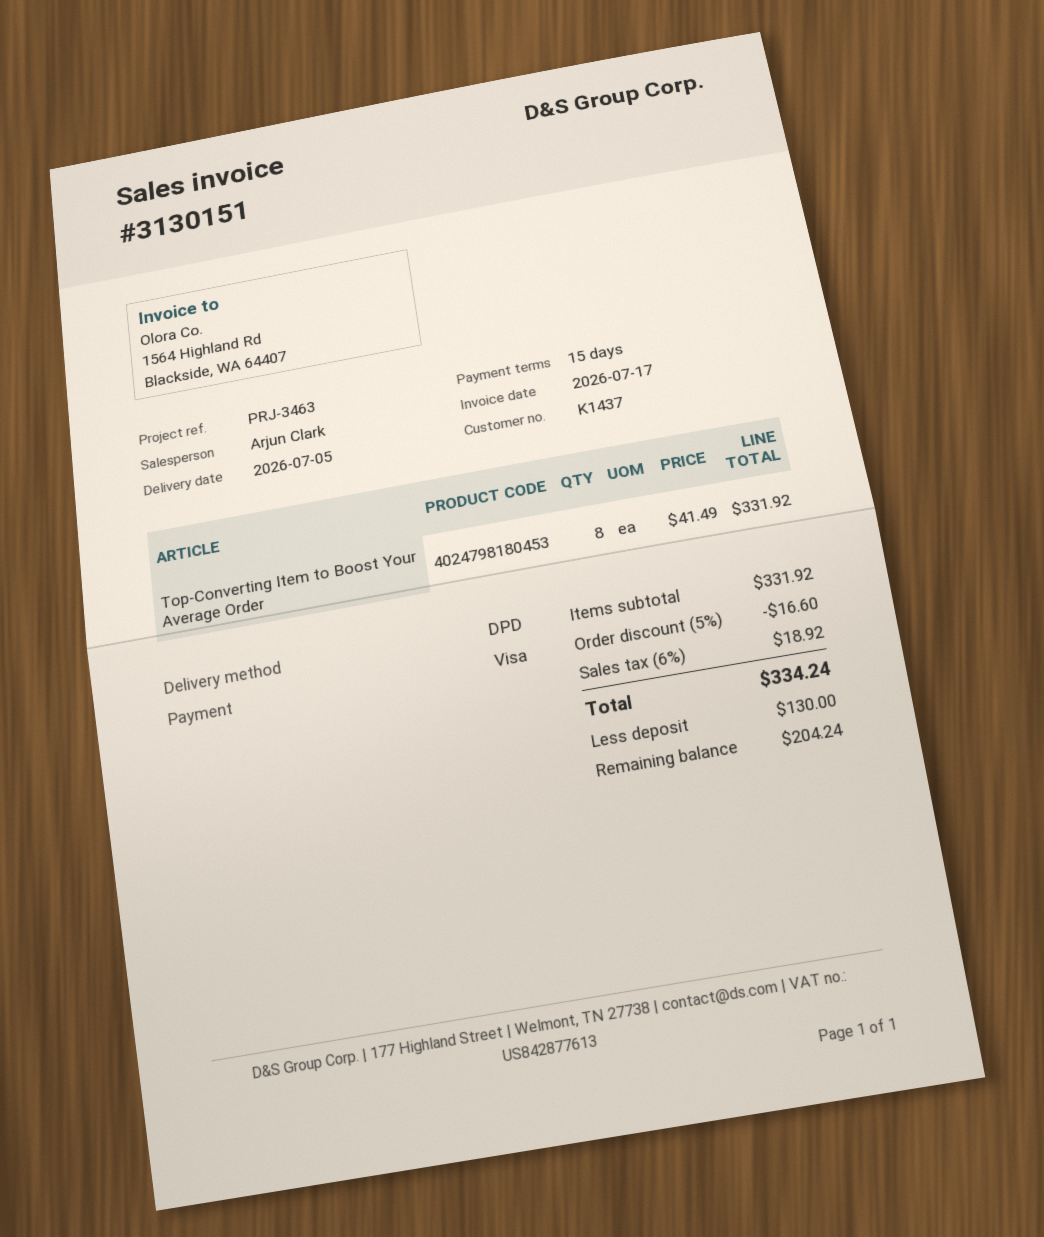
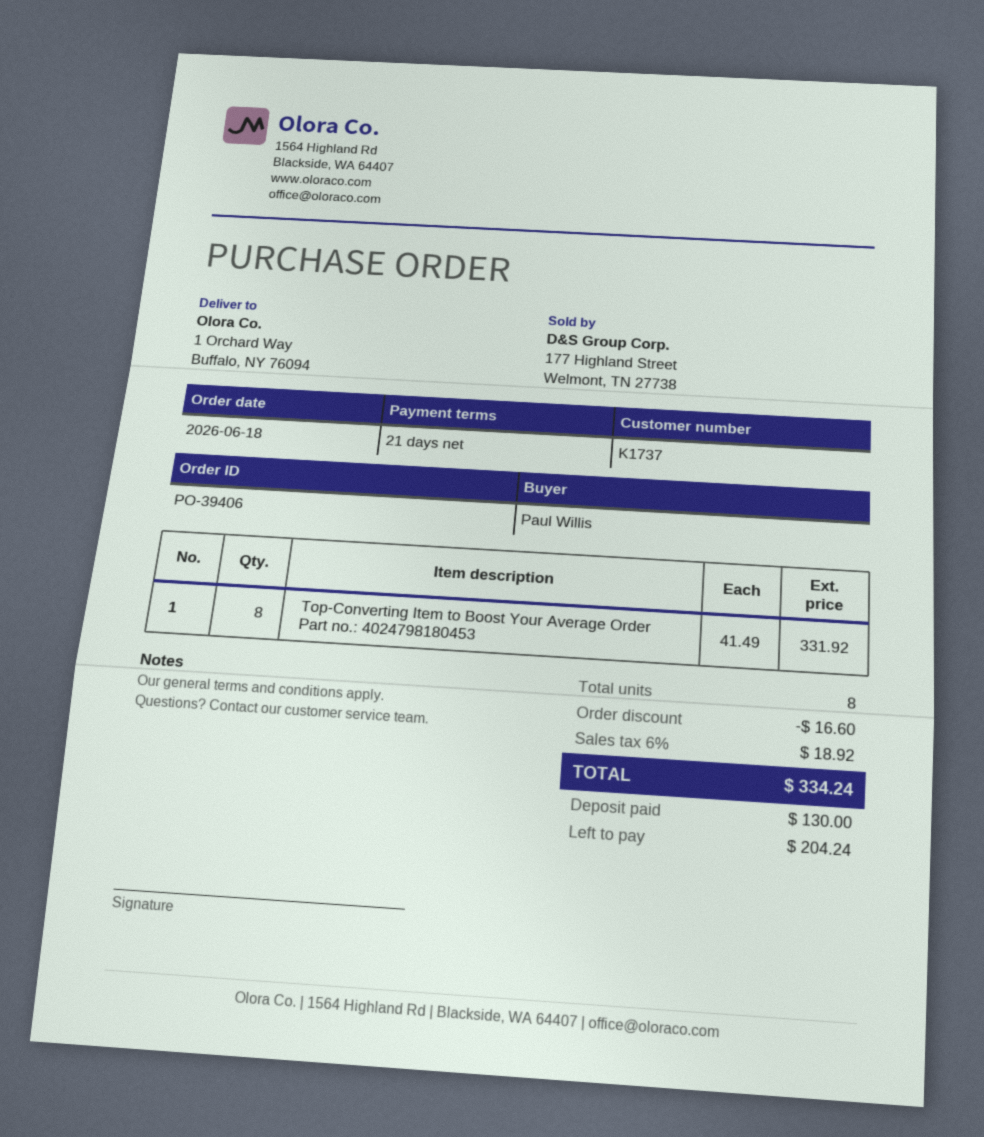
payment terms: 15 days -> 21 days
customer number: K1437 -> K1737

